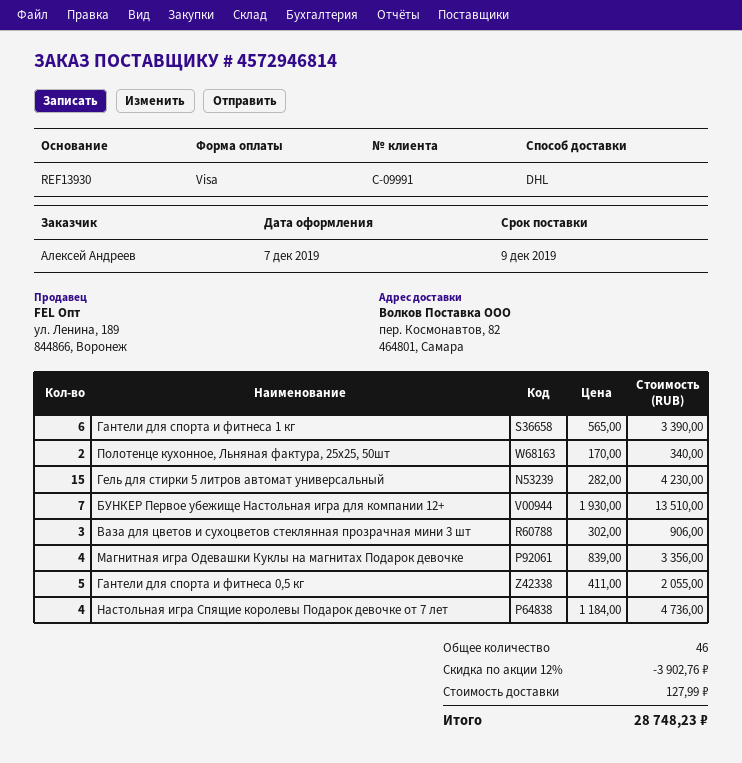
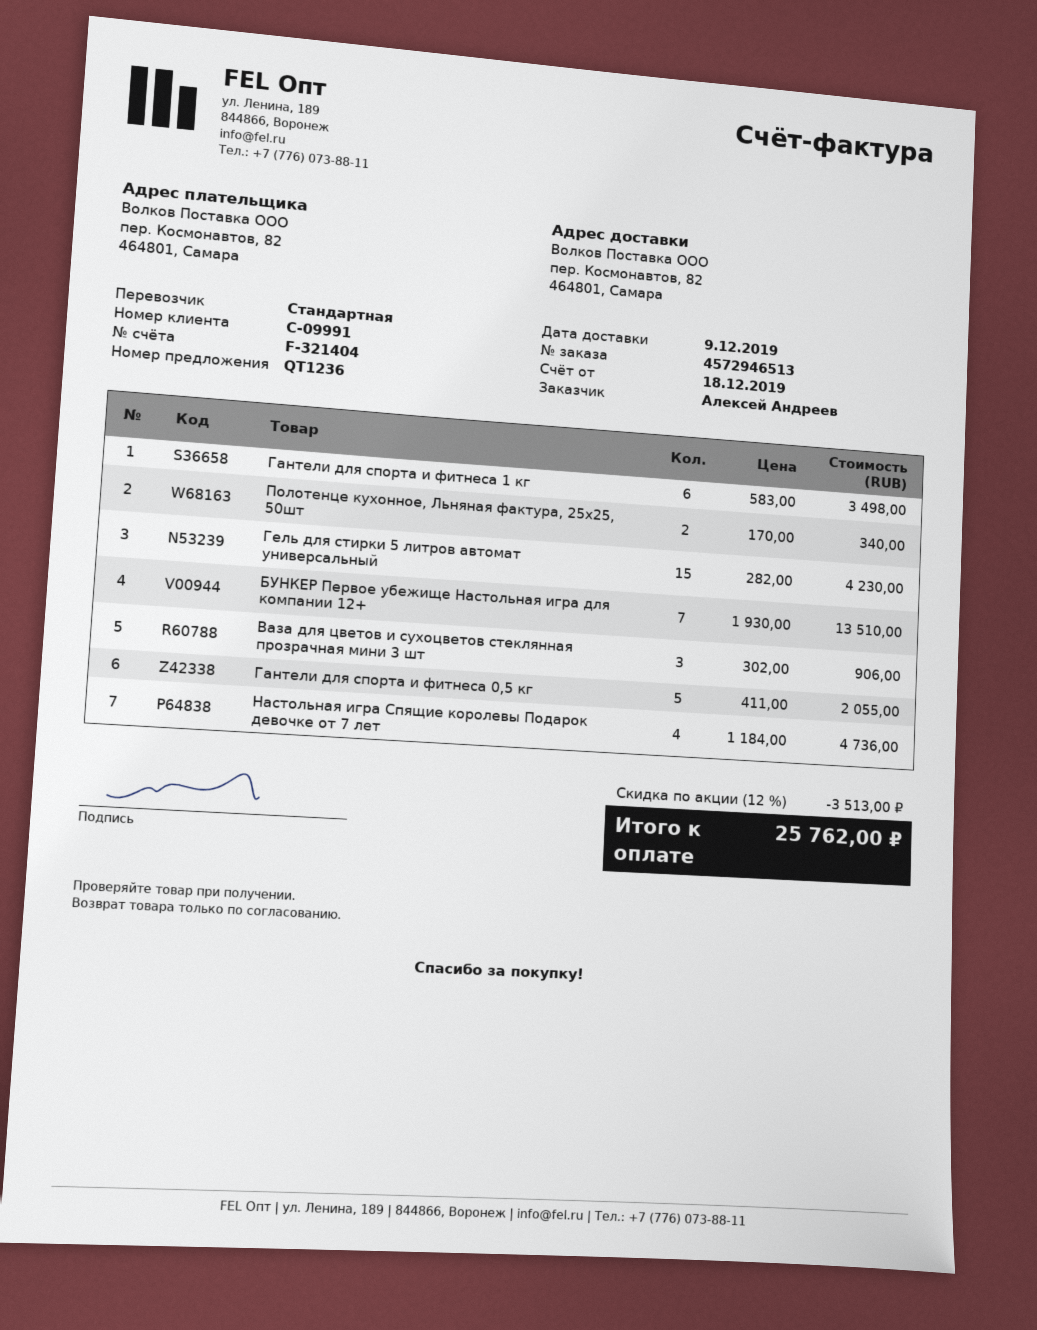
order number: 4572946814 -> 4572946513
shipping method: DHL -> standard
Гантели для спорта и фитнеса 1 кг: 6 x 565.00 = 3390.00 -> 6 x 583.00 = 3498.00
Магнитная игра Одевашки Куклы на магнитах Подарок девочке: 4 x 839.00 = 3356.00 -> none
discount: 12% = 3902.76 -> 12% = 3513.00
shipping: 127.99 -> none
total: 28748.23 -> 25762.00

